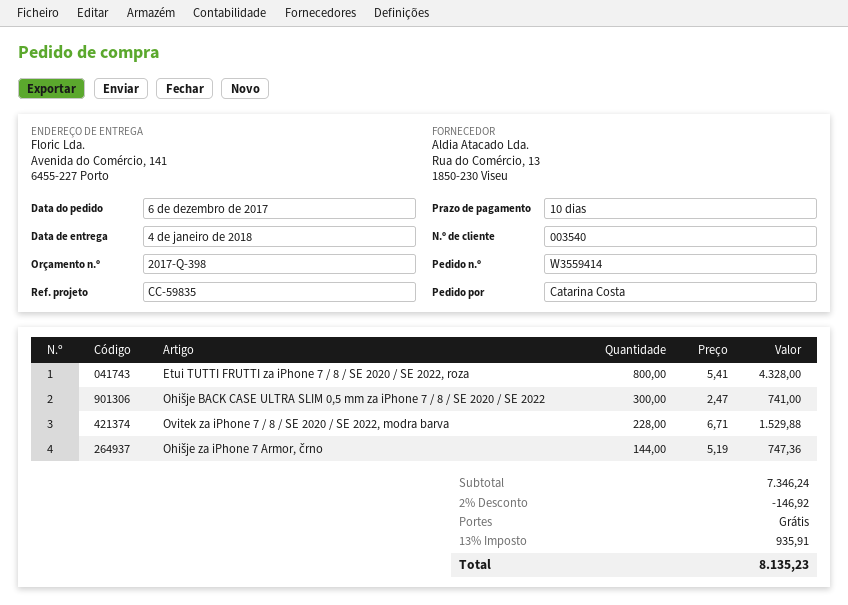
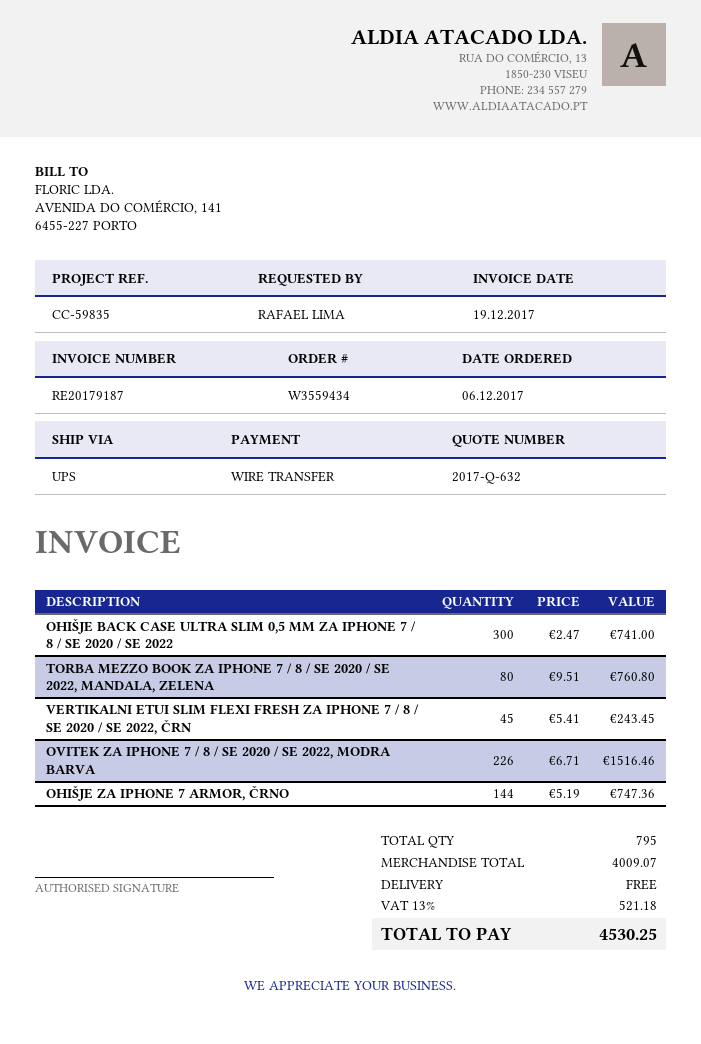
quote number: 2017-Q-398 -> 2017-Q-632
order number: W3559414 -> W3559434
ordered by: Catarina Costa -> RAFAEL LIMA
Etui TUTTI FRUTTI za iPhone 7 / 8 / SE 2020 / SE 2022, roza: 800 x 5.41 = 4328.00 -> none
Ovitek za iPhone 7 / 8 / SE 2020 / SE 2022, modra barva: 228 x 6.71 = 1529.88 -> 226 x 6.71 = 1516.46
TORBA MEZZO BOOK ZA IPHONE 7 / 8 / SE 2020 / SE 2022, MANDALA, ZELENA: none -> 80 x 9.51 = 760.80
VERTIKALNI ETUI SLIM FLEXI FRESH ZA IPHONE 7 / 8 / SE 2020 / SE 2022, ČRN: none -> 45 x 5.41 = 243.45
subtotal: 7346.24 -> 4009.07
discount: 2% = 146.92 -> none
tax: 13% = 935.91 -> 13% = 521.18
total: 8135.23 -> 4530.25

